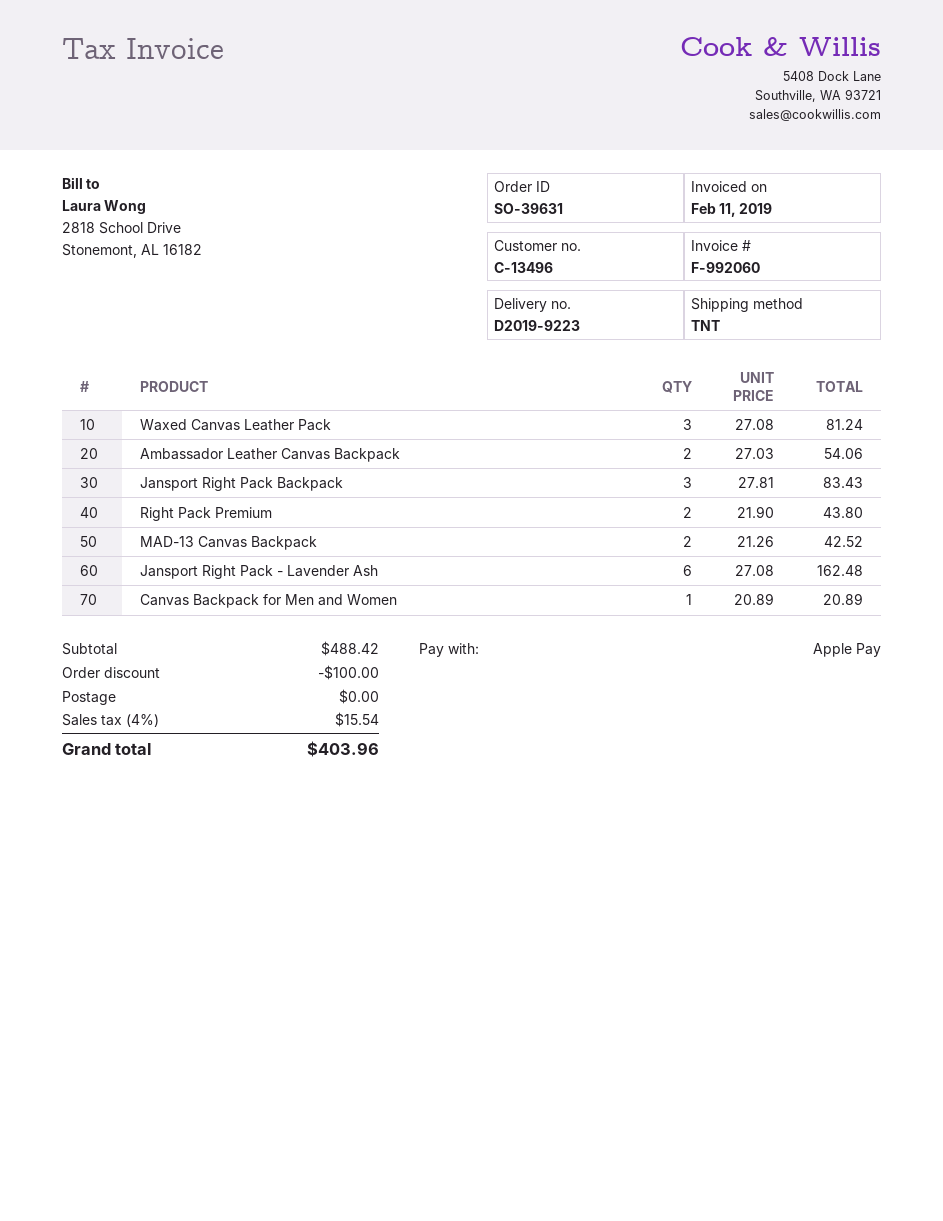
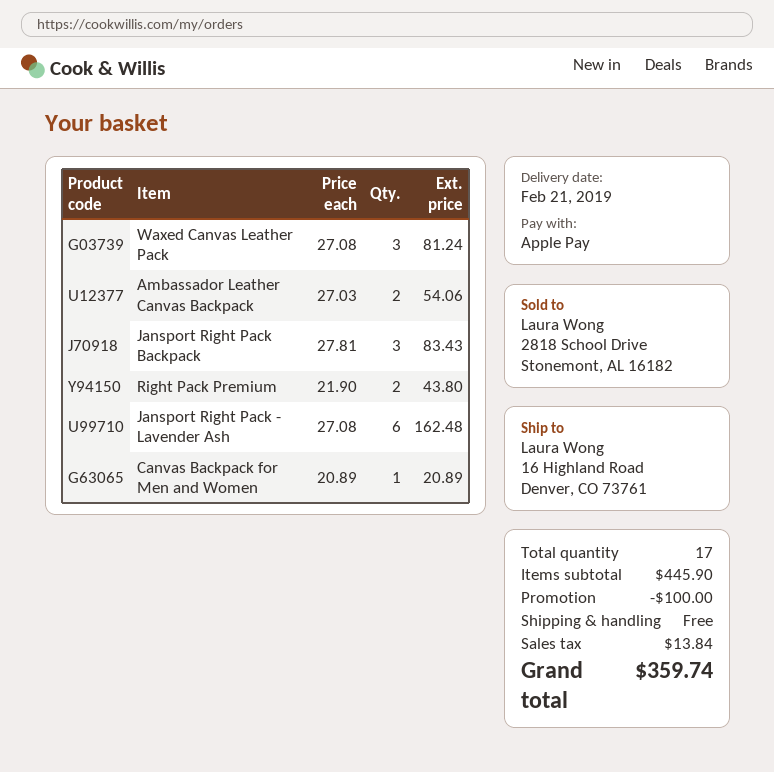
MAD-13 Canvas Backpack: 2 x 21.26 = 42.52 -> none
subtotal: 488.42 -> 445.90
tax: 15.54 -> 13.84
total: 403.96 -> 359.74

